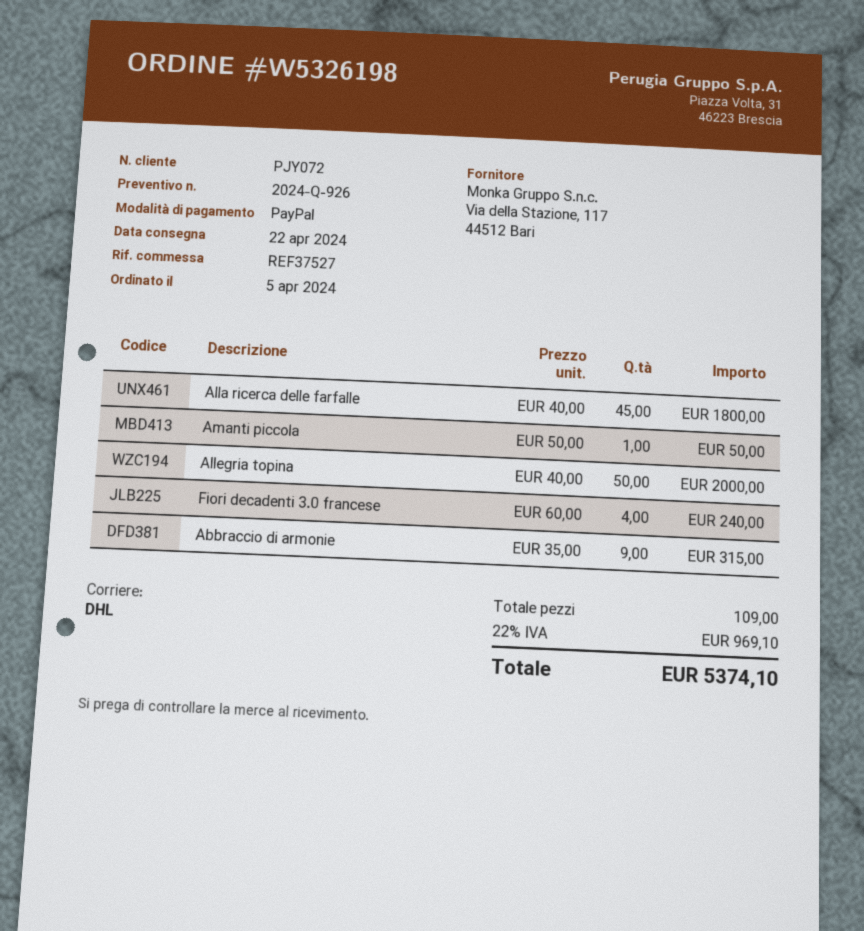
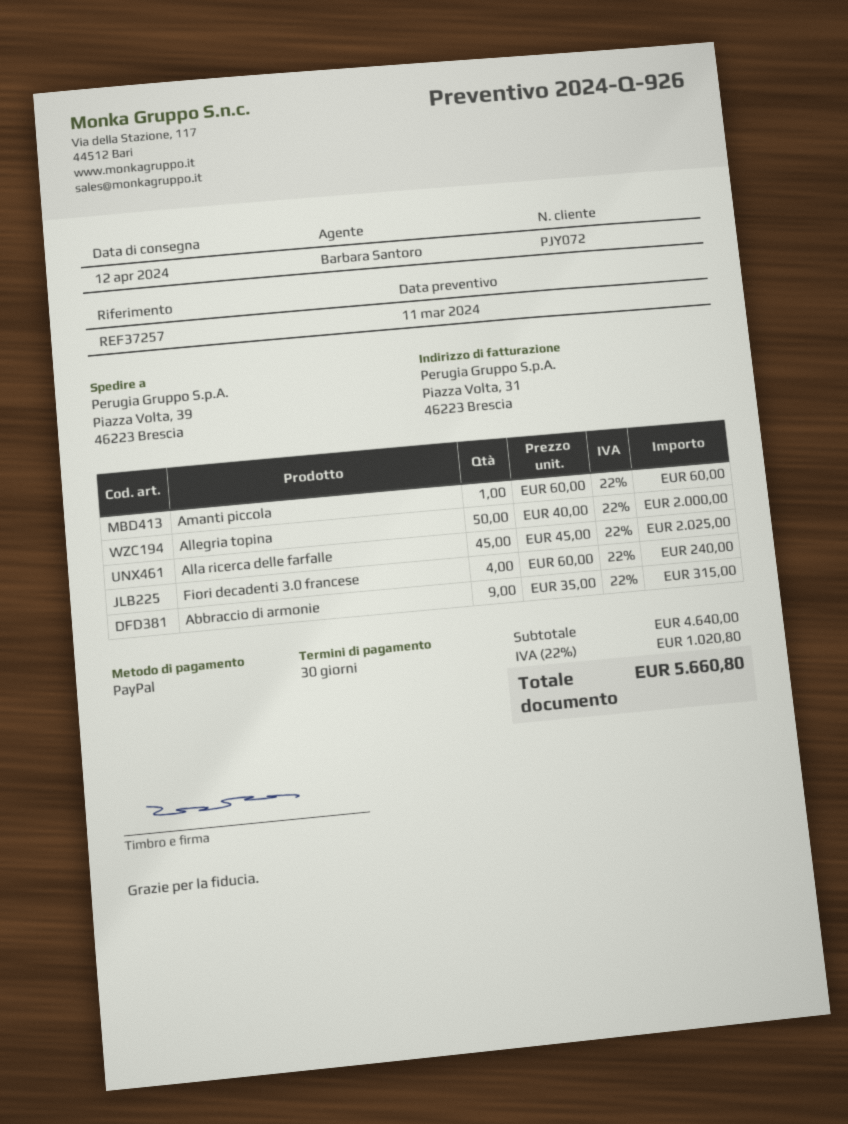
delivery date: 2024-04-22 -> 2024-04-12
reference: REF37527 -> REF37257
Alla ricerca delle farfalle: 45 x 40.00 = 1800.00 -> 45 x 45.00 = 2025.00
Amanti piccola: 1 x 50.00 = 50.00 -> 1 x 60.00 = 60.00
tax: 22% = 969.10 -> 22% = 1020.80
total: 5374.10 -> 5660.80

